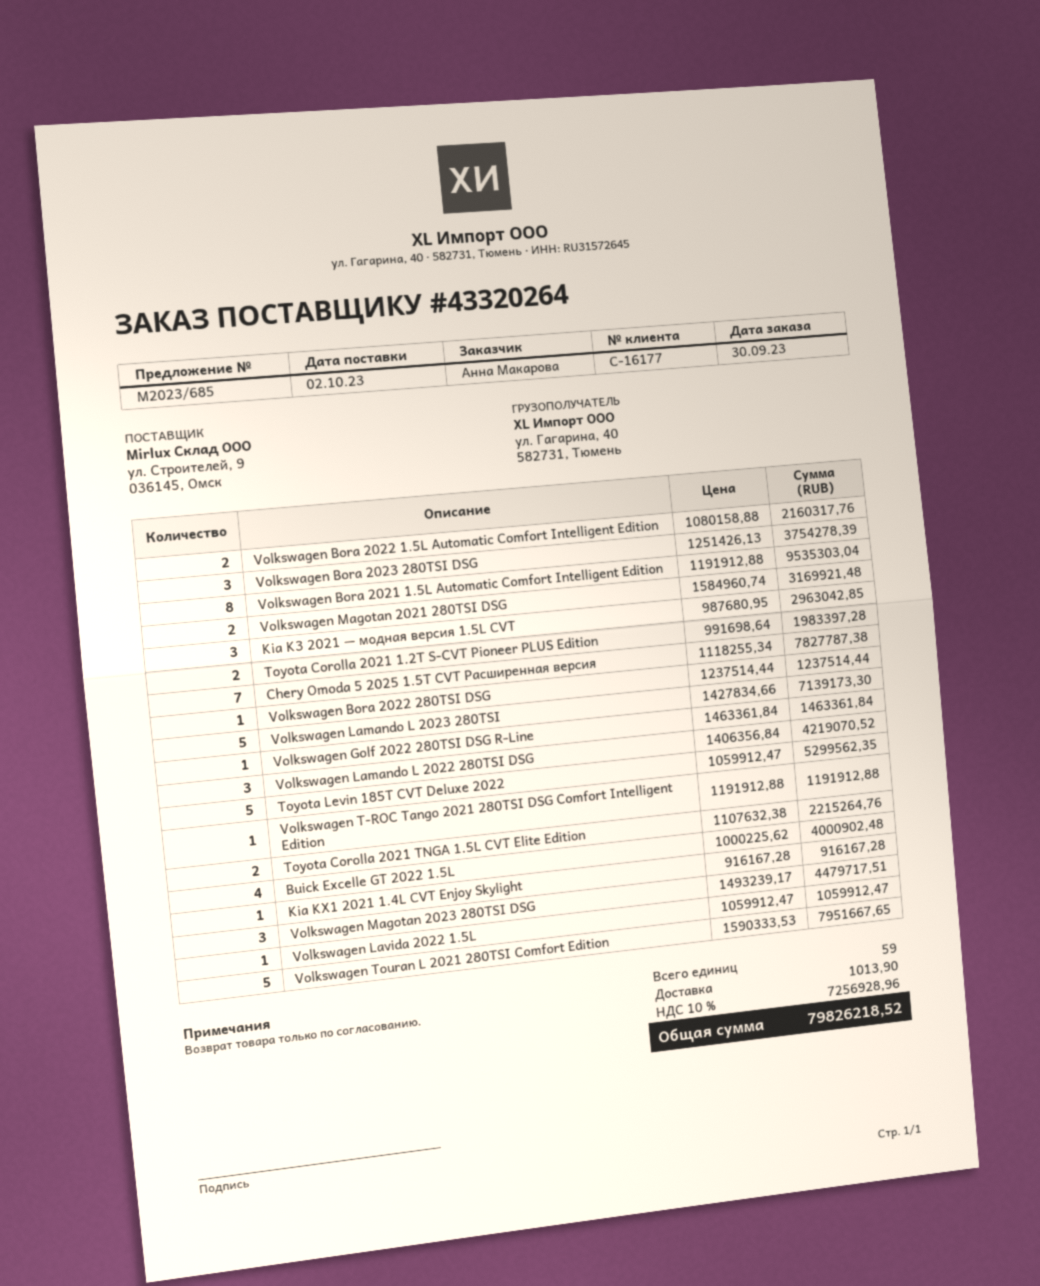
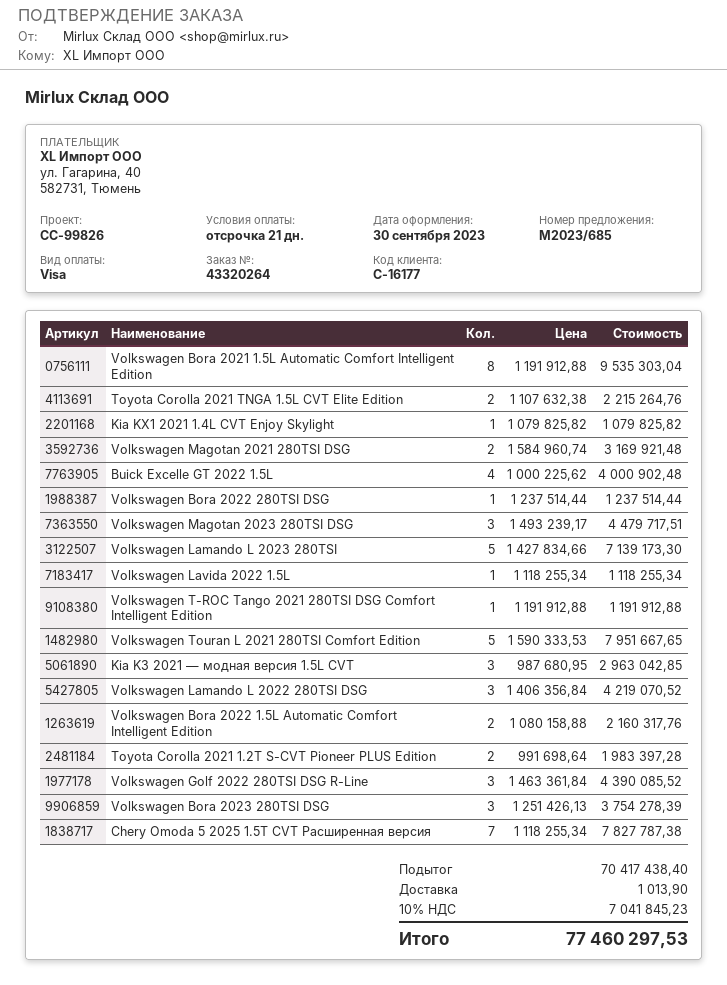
Volkswagen Golf 2022 280TSI DSG R-Line: 1 x 1463361.84 = 1463361.84 -> 3 x 1463361.84 = 4390085.52
Toyota Levin 185T CVT Deluxe 2022: 5 x 1059912.47 = 5299562.35 -> none
Kia KX1 2021 1.4L CVT Enjoy Skylight: 1 x 916167.28 = 916167.28 -> 1 x 1079825.82 = 1079825.82
Volkswagen Lavida 2022 1.5L: 1 x 1059912.47 = 1059912.47 -> 1 x 1118255.34 = 1118255.34
tax: 10% = 7256928.96 -> 10% = 7041845.23
total: 79826218.52 -> 77460297.53

